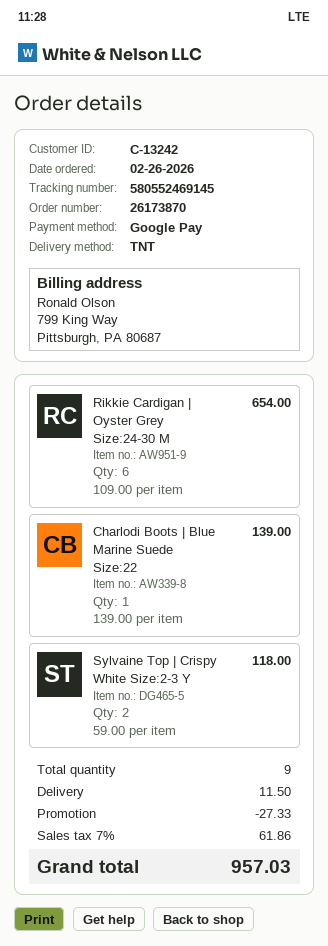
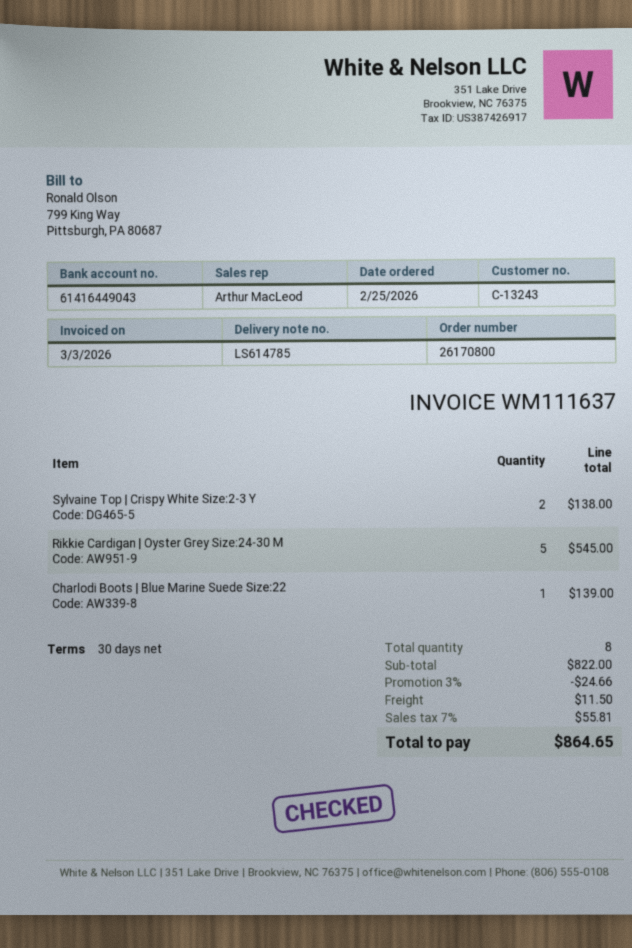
order number: 26173870 -> 26170800
order date: 2026-02-26 -> 2026-02-25
customer number: C-13242 -> C-13243
Rikkie Cardigan | Oyster Grey Size:24-30 M: 6 for 654.00 -> 5 for 545.00
Sylvaine Top | Crispy White Size:2-3 Y: 2 for 118.00 -> 2 for 138.00
total quantity: 9 -> 8
discount: 27.33 -> 24.66
tax: 7% = 61.86 -> 7% = 55.81
total: 957.03 -> 864.65

